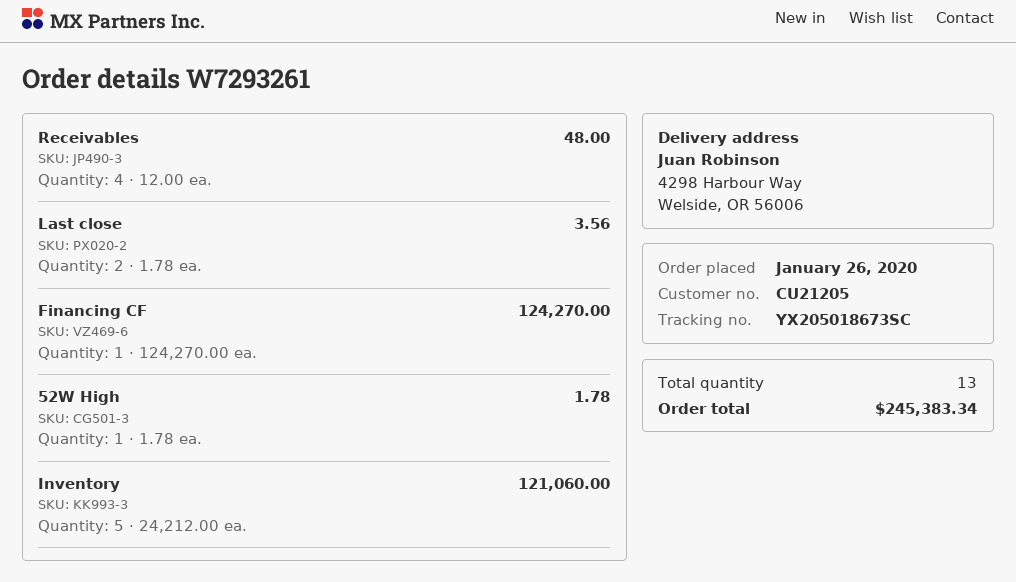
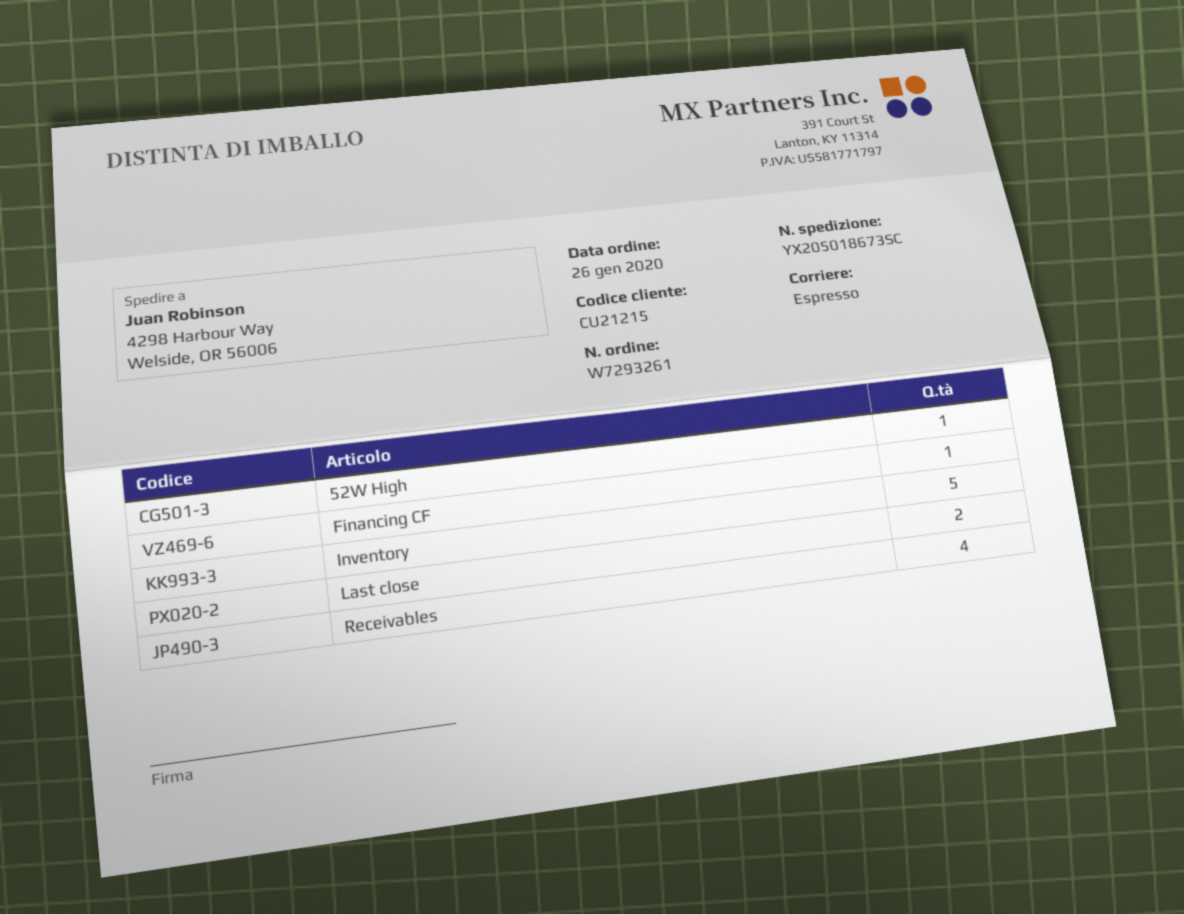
customer number: CU21205 -> CU21215

